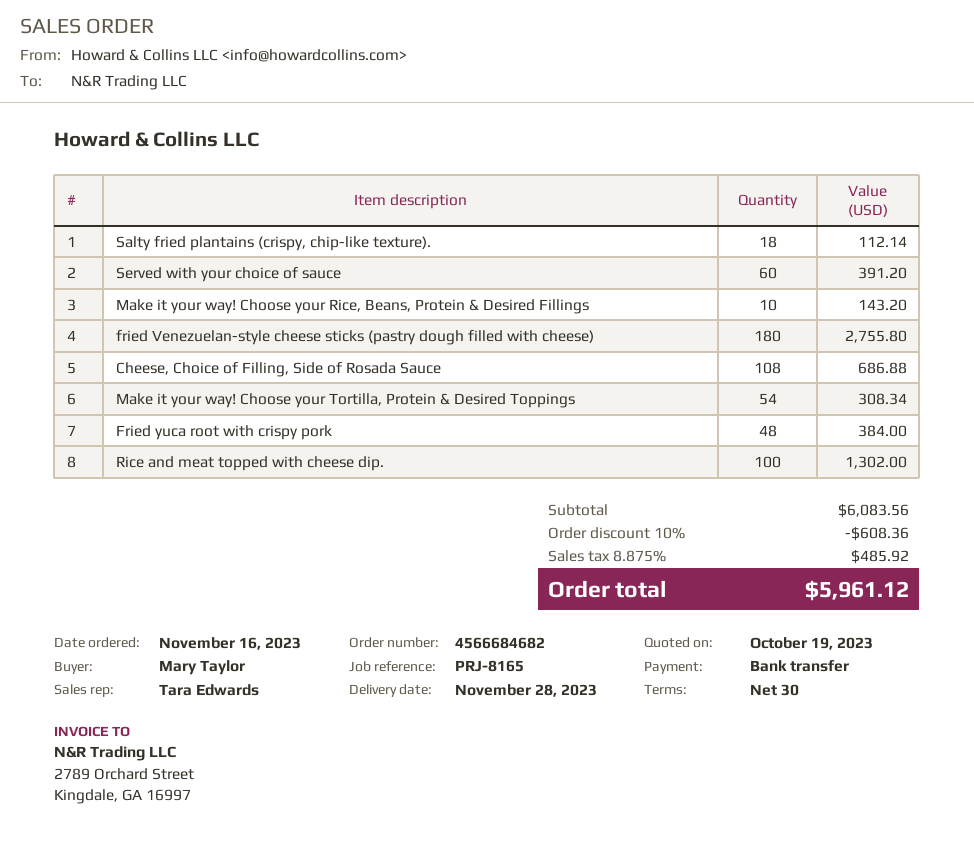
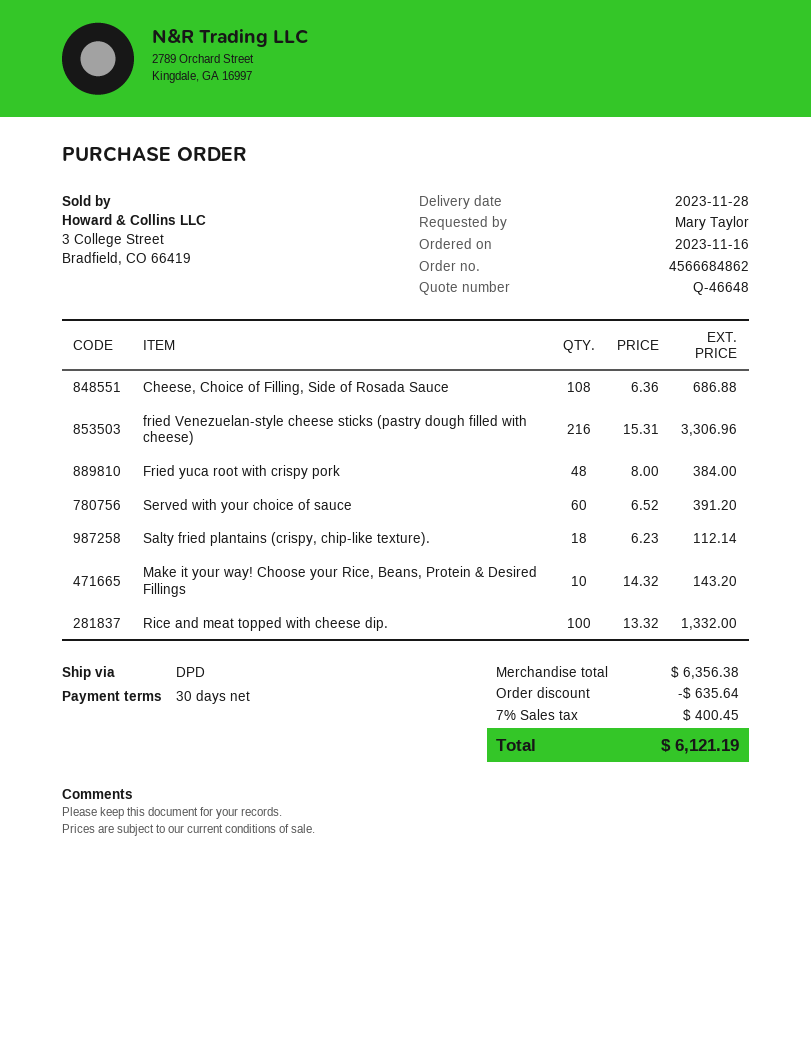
order number: 4566684682 -> 4566684862
fried Venezuelan-style cheese sticks (pastry dough filled with cheese): 180 for 2755.80 -> 216 for 3306.96
Make it your way! Choose your Tortilla, Protein & Desired Toppings: 54 for 308.34 -> none
Rice and meat topped with cheese dip.: 100 for 1302.00 -> 100 for 1332.00
subtotal: 6083.56 -> 6356.38
discount: 608.36 -> 635.64
tax: 8.875% = 485.92 -> 7% = 400.45
total: 5961.12 -> 6121.19

